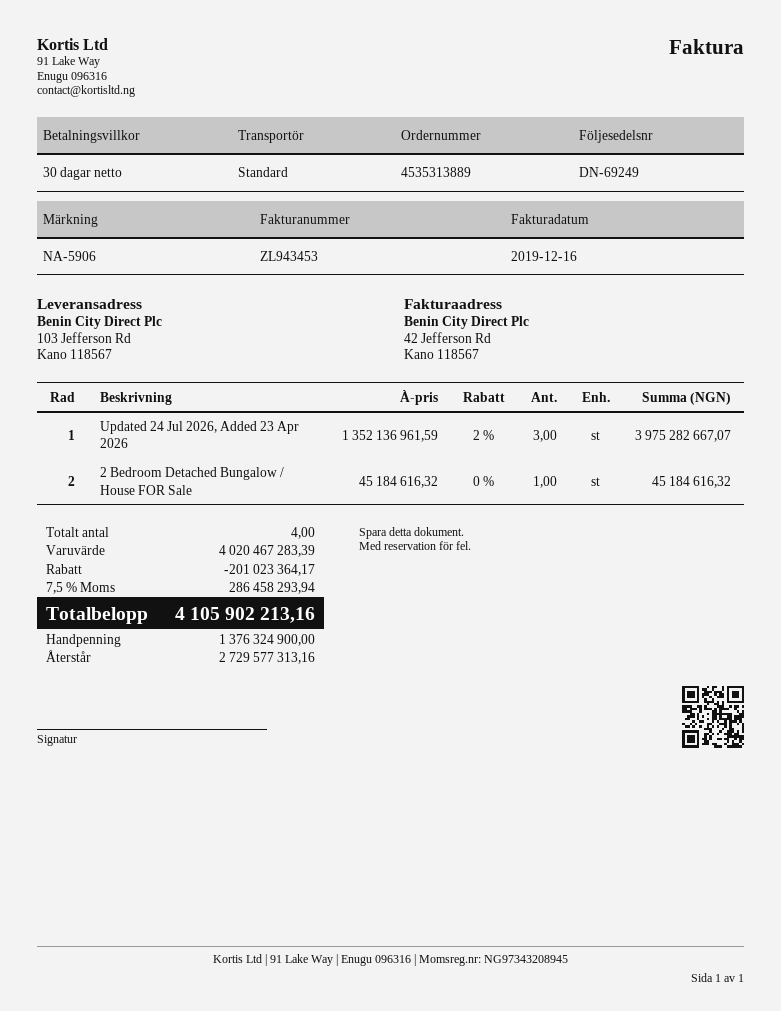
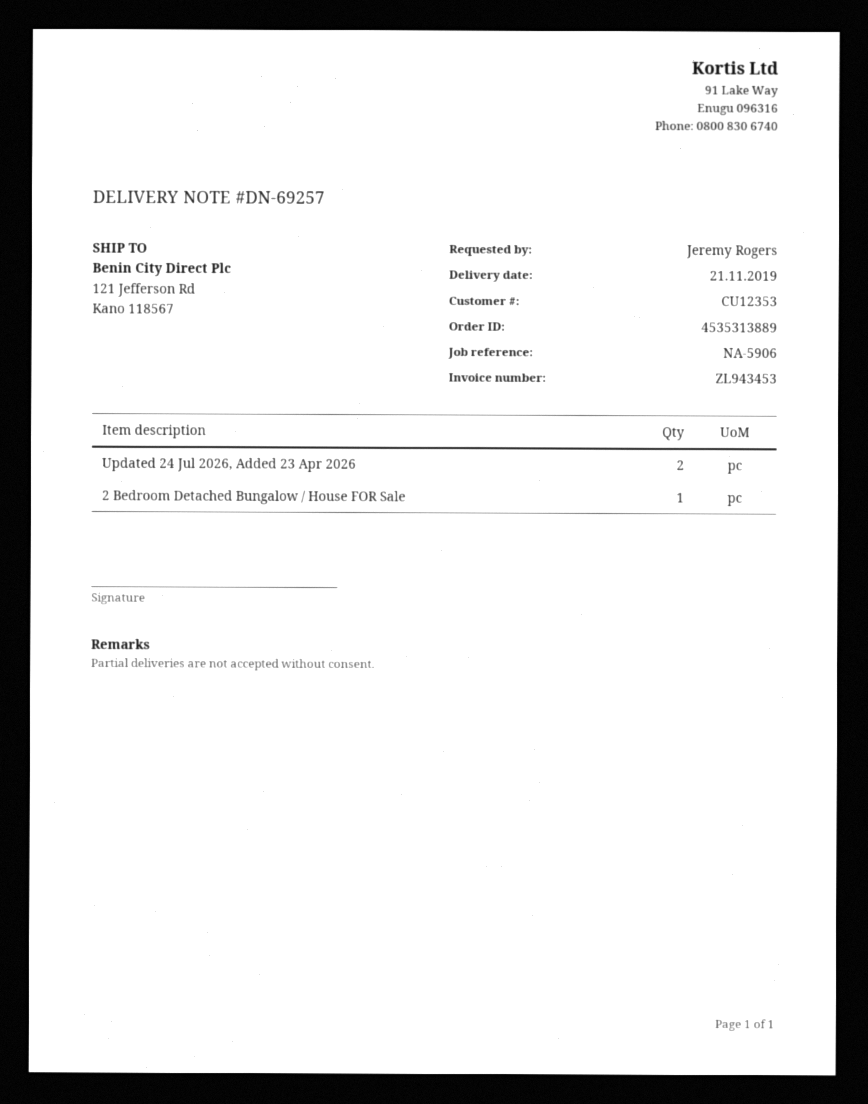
delivery note number: DN-69249 -> DN-69257
ship to: 103 Jefferson Rd, Kano 118567 -> 121 Jefferson Rd, Kano 118567
Updated 24 Jul 2026, Added 23 Apr 2026: 3 -> 2

